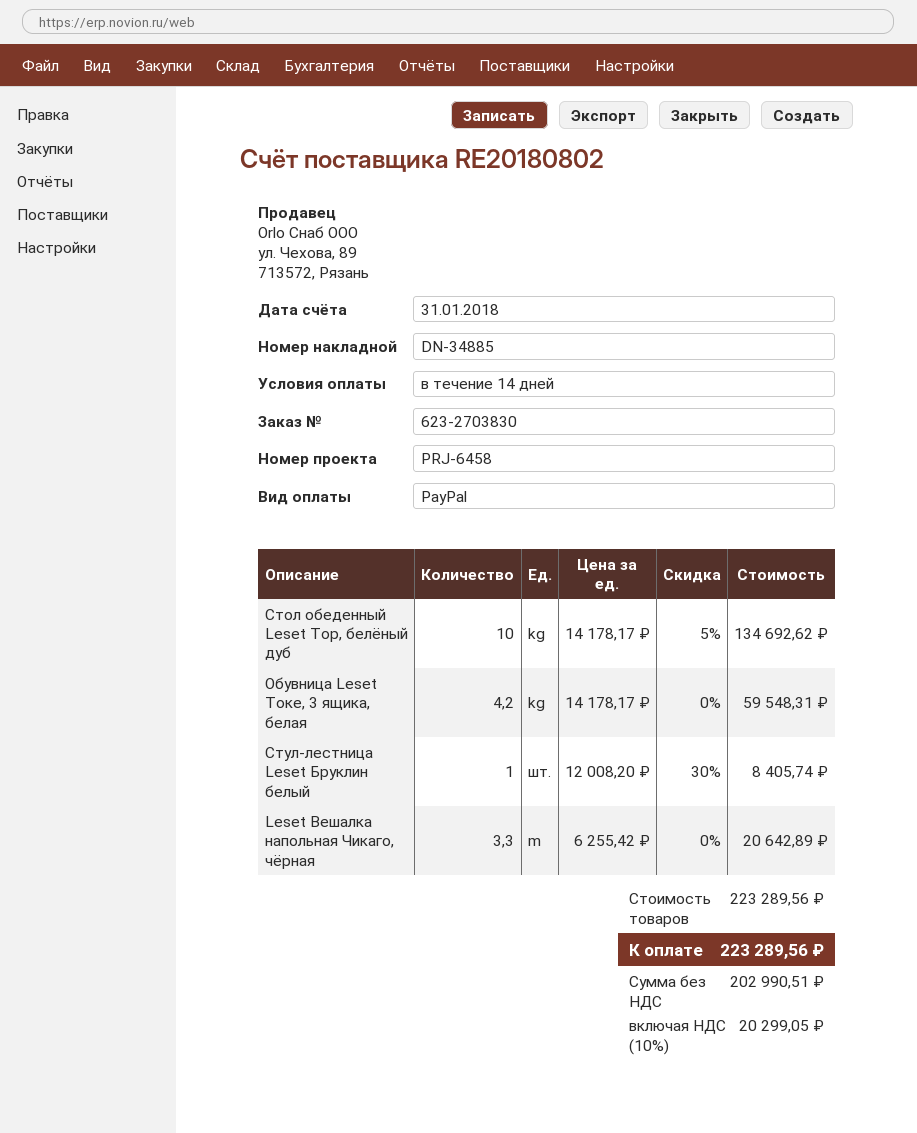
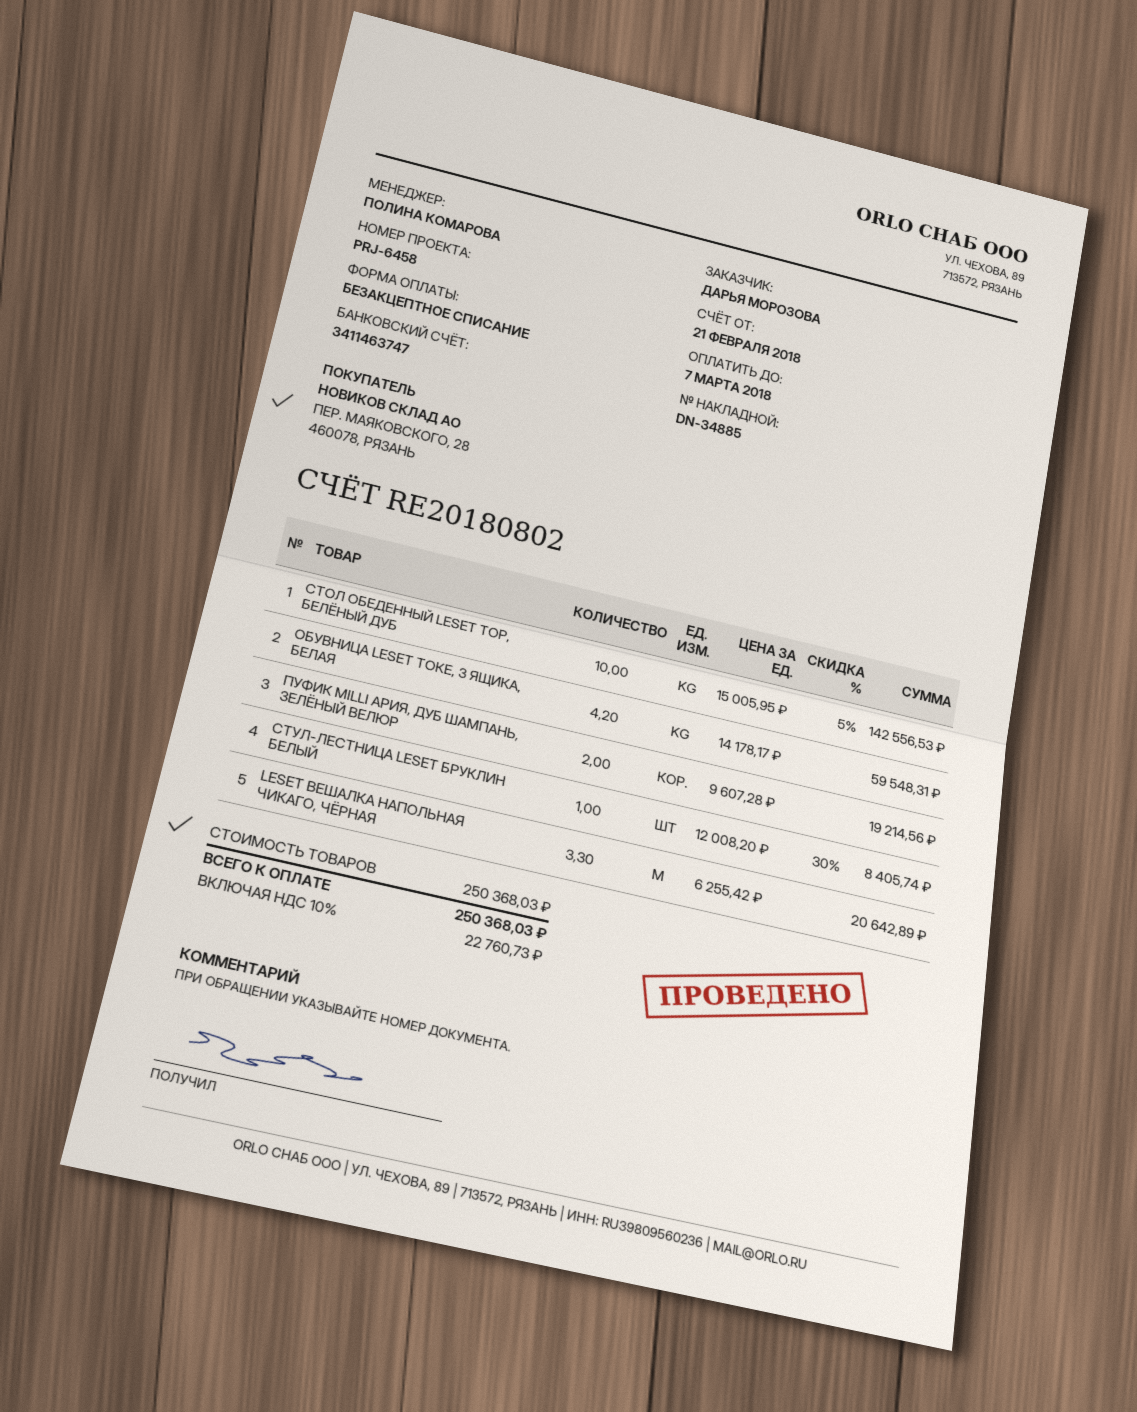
invoice date: 2018-01-31 -> 2018-02-21
payment method: PayPal -> direct debit
Стол обеденный Leset Тор, белёный дуб: 10 x 14178.17 - 5% = 134692.62 -> 10 x 15005.95 - 5% = 142556.53
ПУФИК MILLI АРИЯ, ДУБ ШАМПАНЬ, ЗЕЛЁНЫЙ ВЕЛЮР: none -> 2 x 9607.28 = 19214.56
subtotal: 223289.56 -> 250368.03
tax: 10% = 20299.05 -> 10% = 22760.73
total: 223289.56 -> 250368.03

